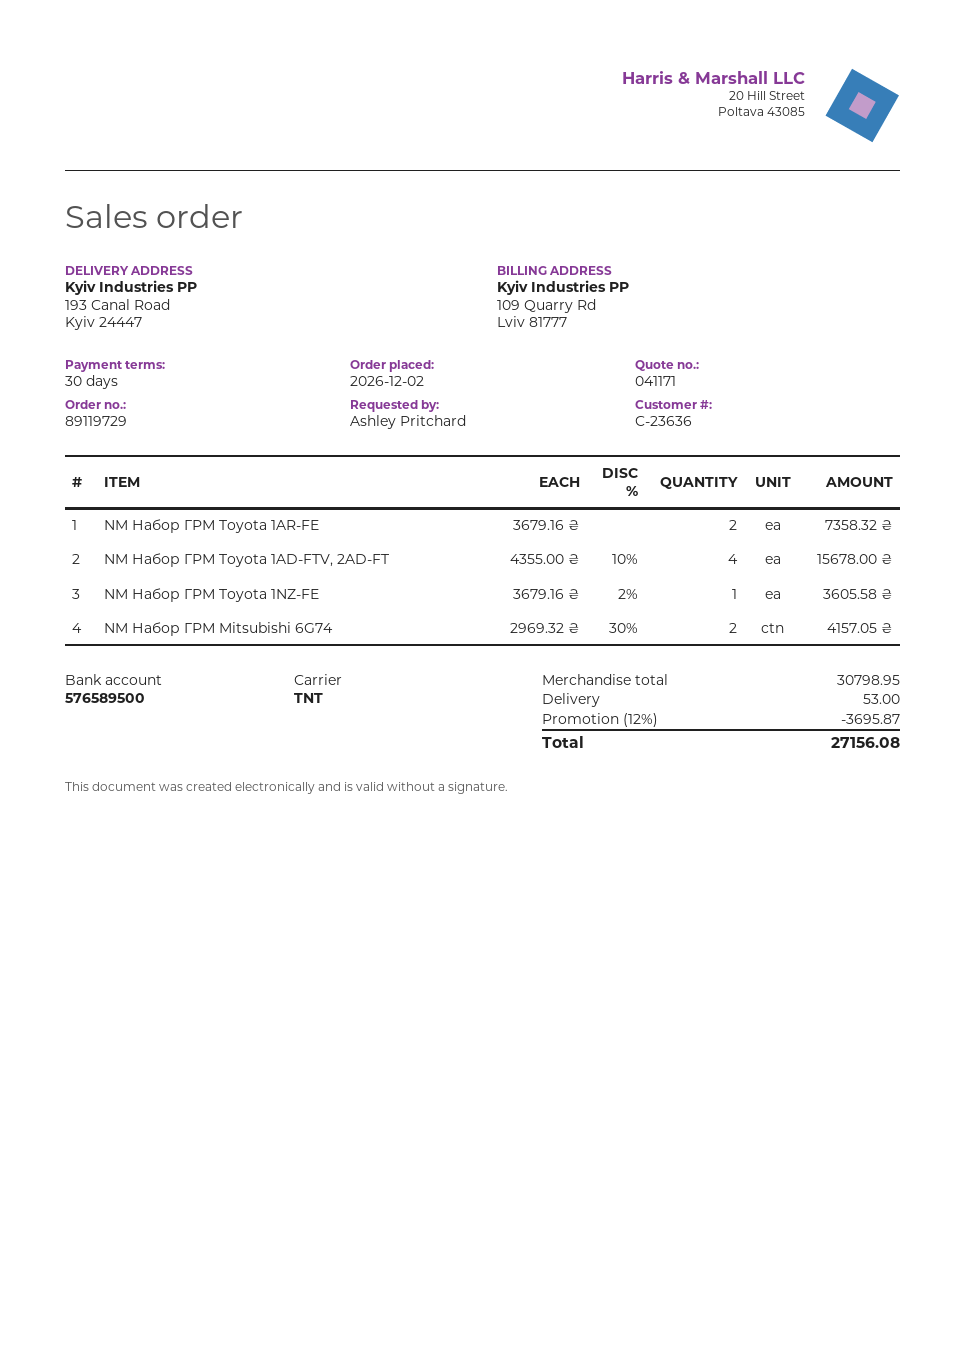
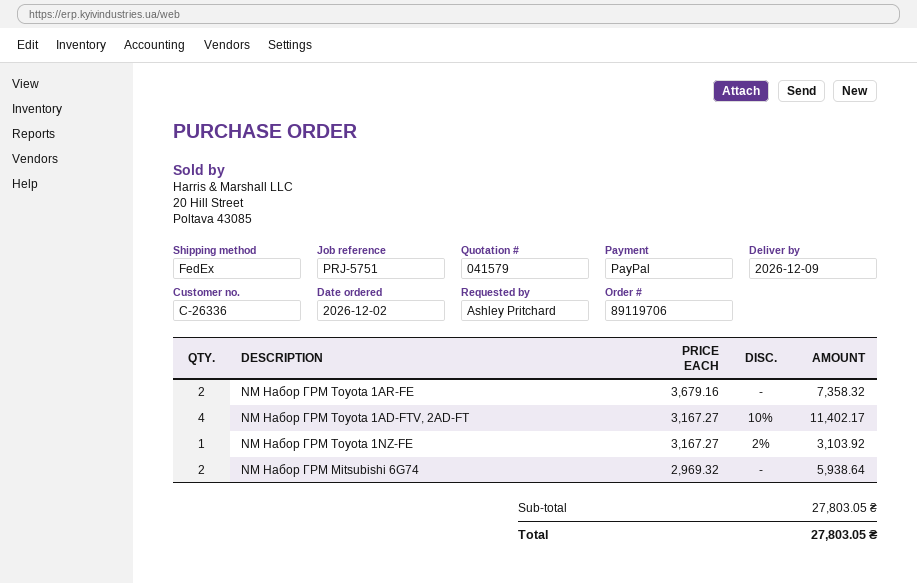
quote number: 041171 -> 041579
order number: 89119729 -> 89119706
customer number: C-23636 -> C-26336
shipping method: TNT -> FedEx
NM Набор ГРМ Toyota 1AD-FTV, 2AD-FT: 4 x 4355.00 - 10% = 15678.00 -> 4 x 3167.27 - 10% = 11402.17
NM Набор ГРМ Toyota 1NZ-FE: 1 x 3679.16 - 2% = 3605.58 -> 1 x 3167.27 - 2% = 3103.92
NM Набор ГРМ Mitsubishi 6G74: 2 x 2969.32 - 30% = 4157.05 -> 2 x 2969.32 = 5938.64
subtotal: 30798.95 -> 27803.05
discount: 12% = 3695.87 -> none
shipping: 53.00 -> none
total: 27156.08 -> 27803.05

